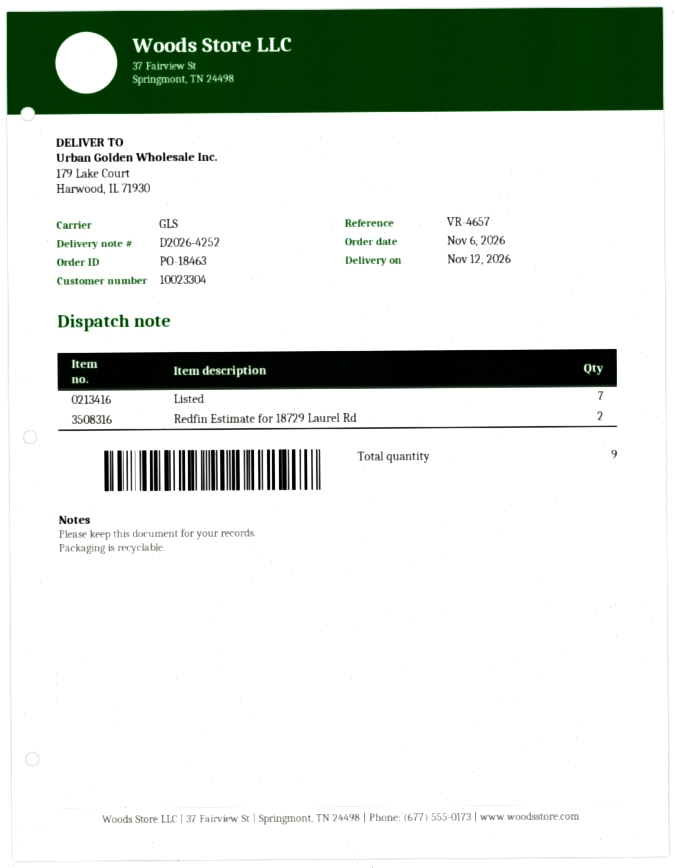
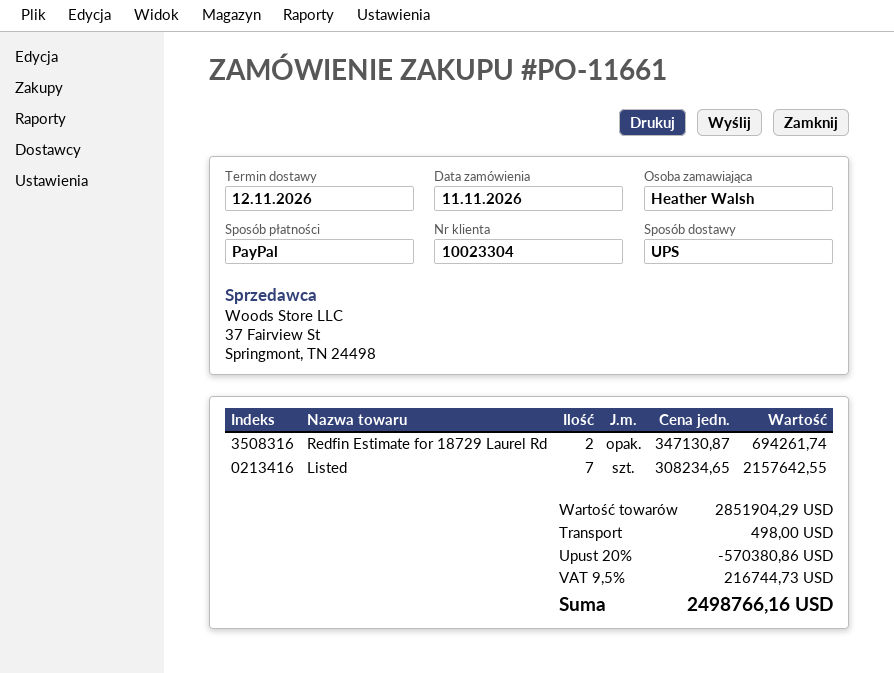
order number: PO-18463 -> PO-11661
order date: 2026-11-06 -> 2026-11-11
shipping method: GLS -> UPS

